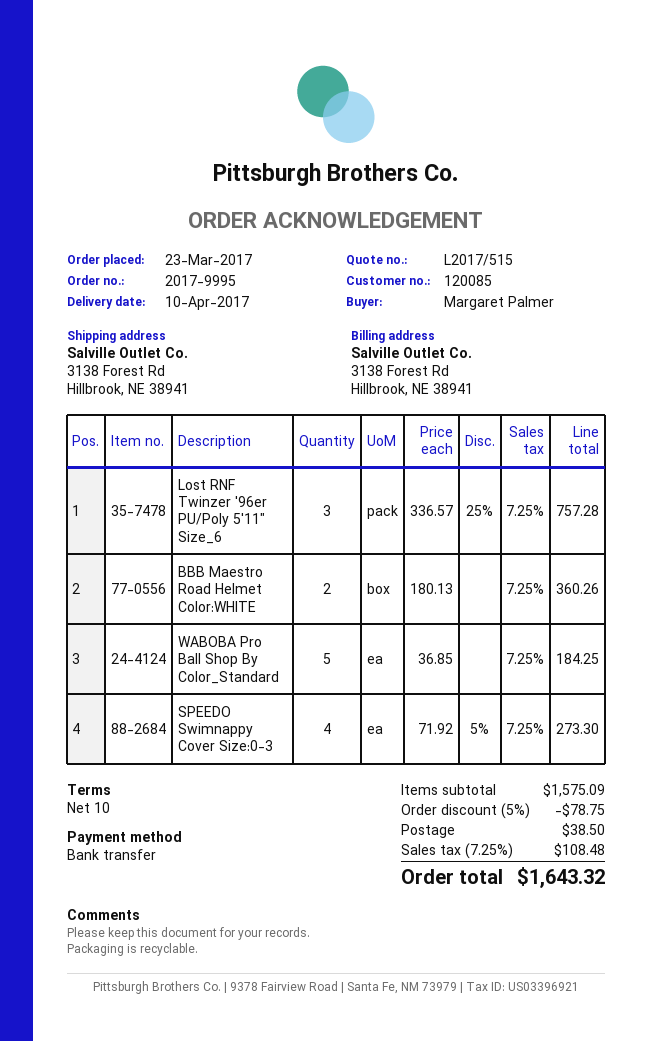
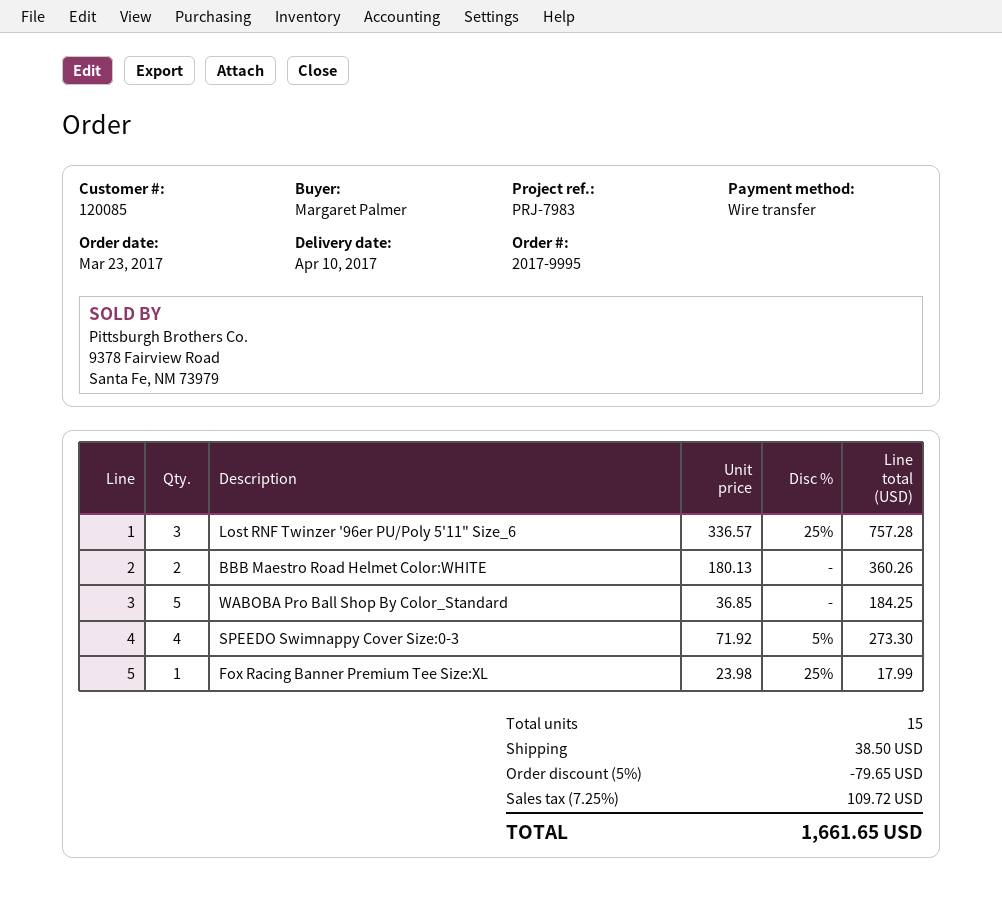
Fox Racing Banner Premium Tee Size:XL: none -> 1 x 23.98 - 25% = 17.99
discount: 5% = 78.75 -> 5% = 79.65
tax: 7.25% = 108.48 -> 7.25% = 109.72
total: 1643.32 -> 1661.65

